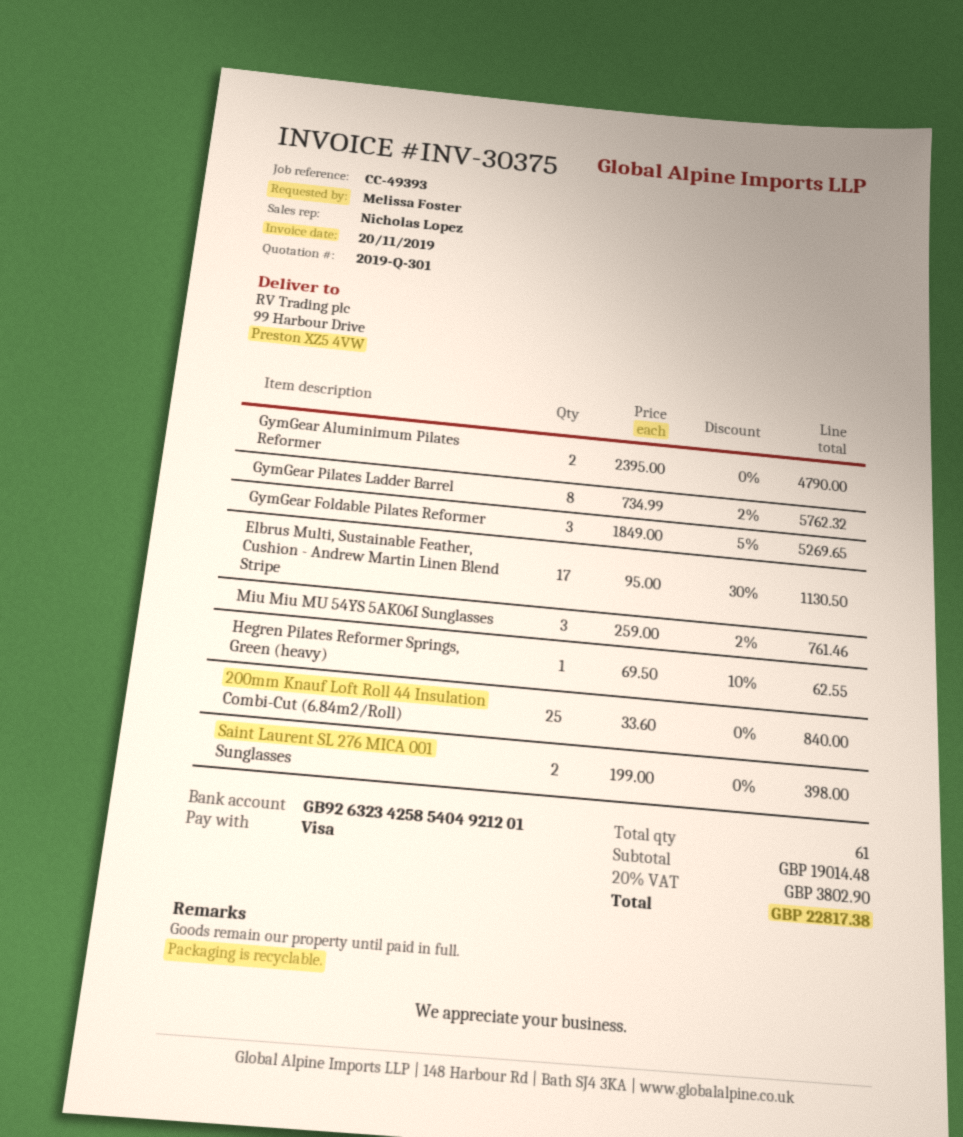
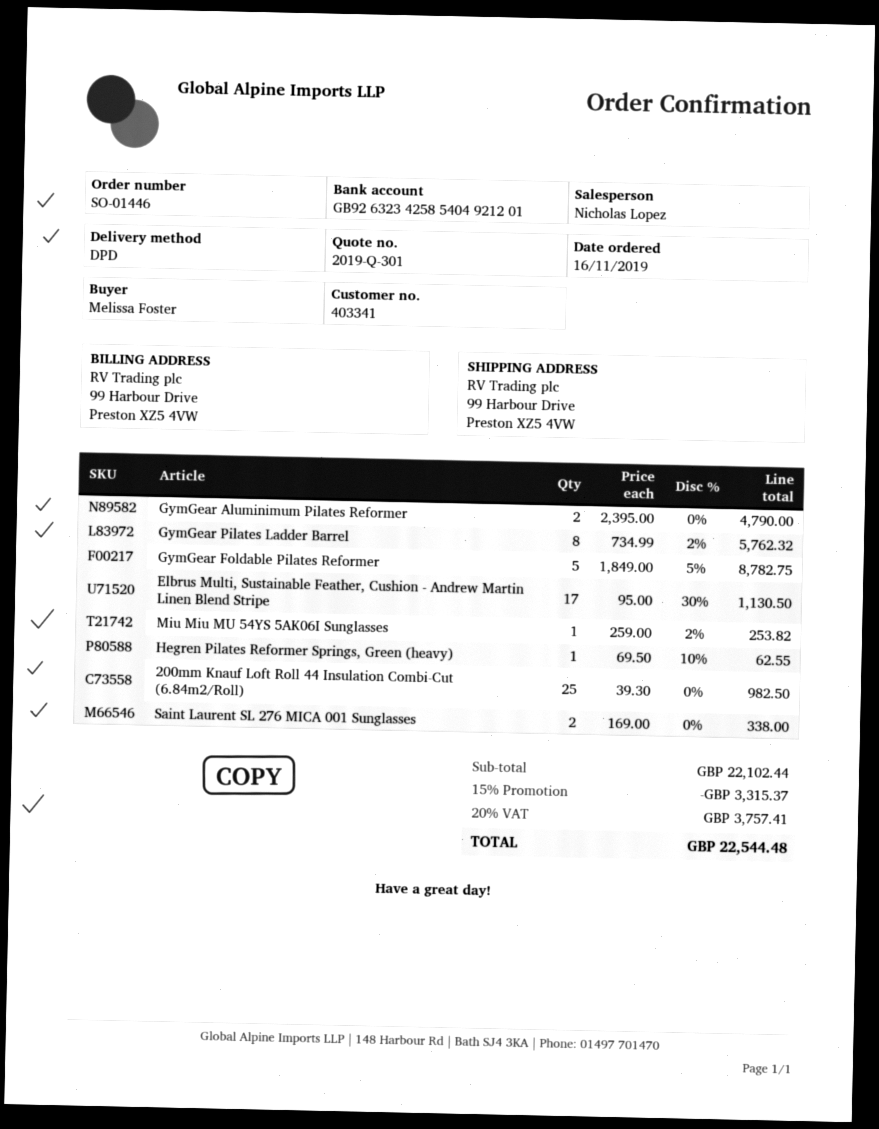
GymGear Foldable Pilates Reformer: 3 x 1849.00 - 5% = 5269.65 -> 5 x 1849.00 - 5% = 8782.75
Miu Miu MU 54YS 5AK06I Sunglasses: 3 x 259.00 - 2% = 761.46 -> 1 x 259.00 - 2% = 253.82
200mm Knauf Loft Roll 44 Insulation Combi-Cut (6.84m2/Roll): 25 x 33.60 = 840.00 -> 25 x 39.30 = 982.50
Saint Laurent SL 276 MICA 001 Sunglasses: 2 x 199.00 = 398.00 -> 2 x 169.00 = 338.00
subtotal: 19014.48 -> 22102.44
discount: none -> 15% = 3315.37
tax: 20% = 3802.90 -> 20% = 3757.41
total: 22817.38 -> 22544.48

